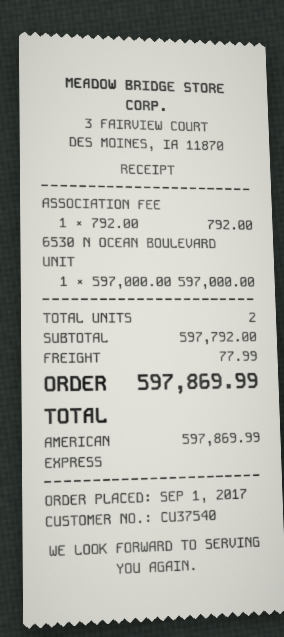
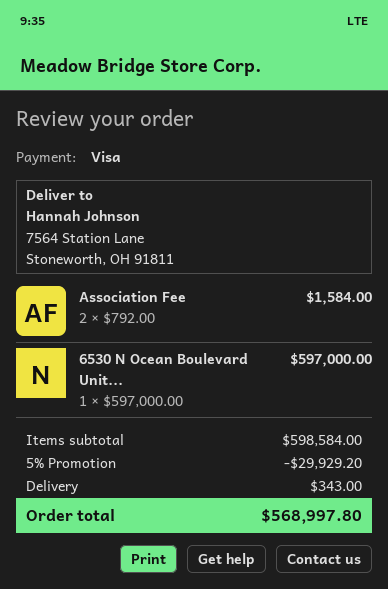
payment method: American Express -> Visa
ASSOCIATION FEE: 1 x 792.00 = 792.00 -> 2 x 792.00 = 1584.00
subtotal: 597792.00 -> 598584.00
discount: none -> 5% = 29929.20
shipping: 77.99 -> 343.00
total: 597869.99 -> 568997.80

